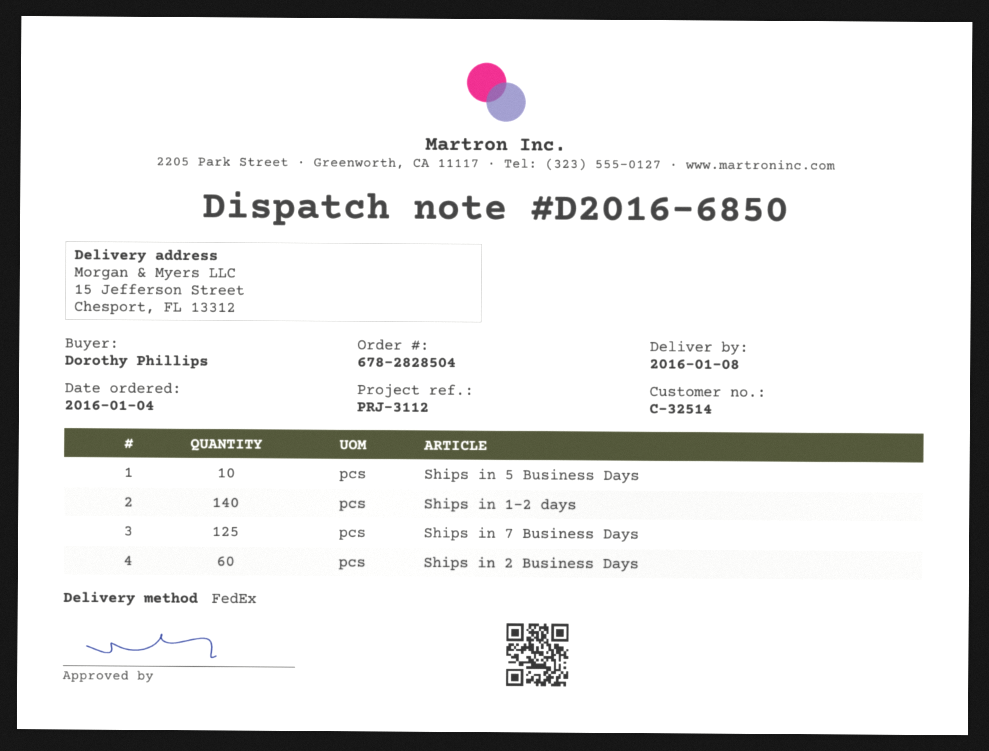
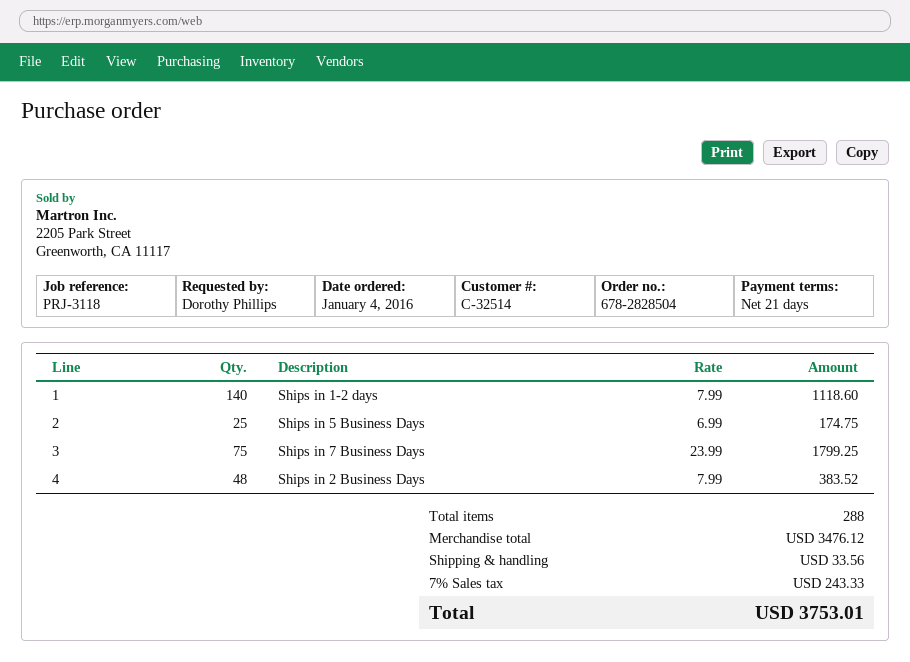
reference: PRJ-3112 -> PRJ-3118
Ships in 5 Business Days: 10 -> 25
Ships in 7 Business Days: 125 -> 75
Ships in 2 Business Days: 60 -> 48

